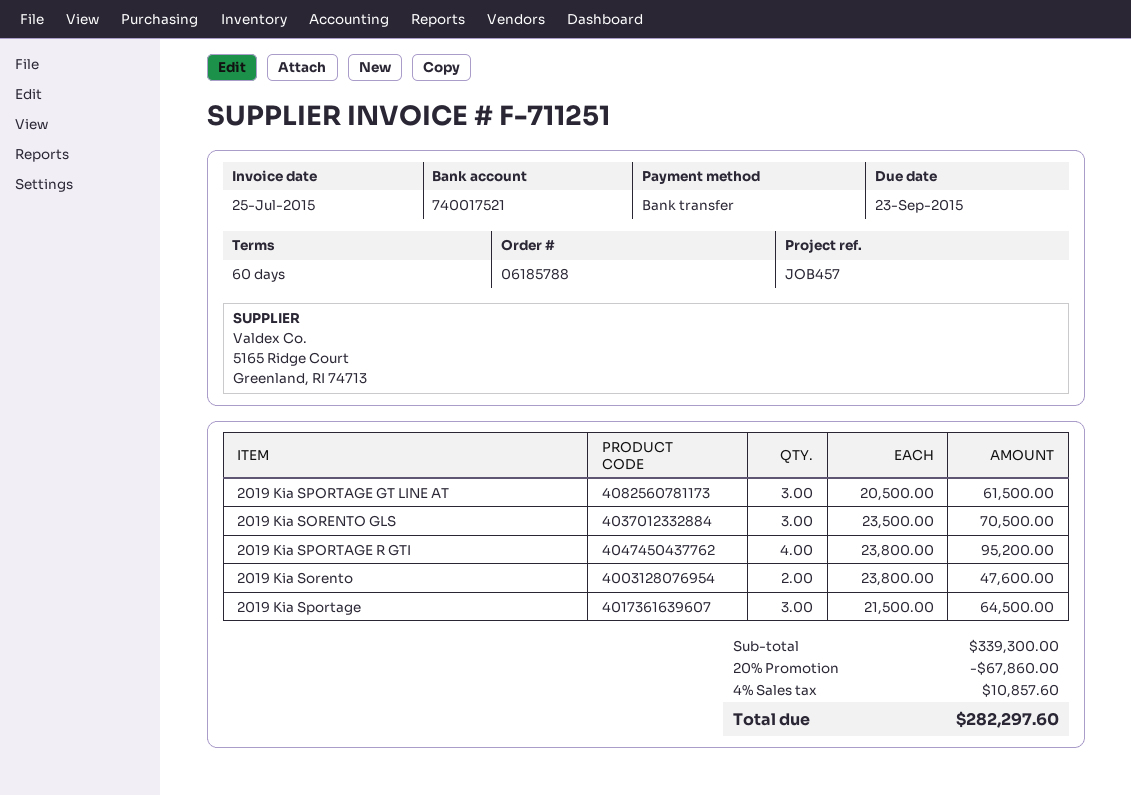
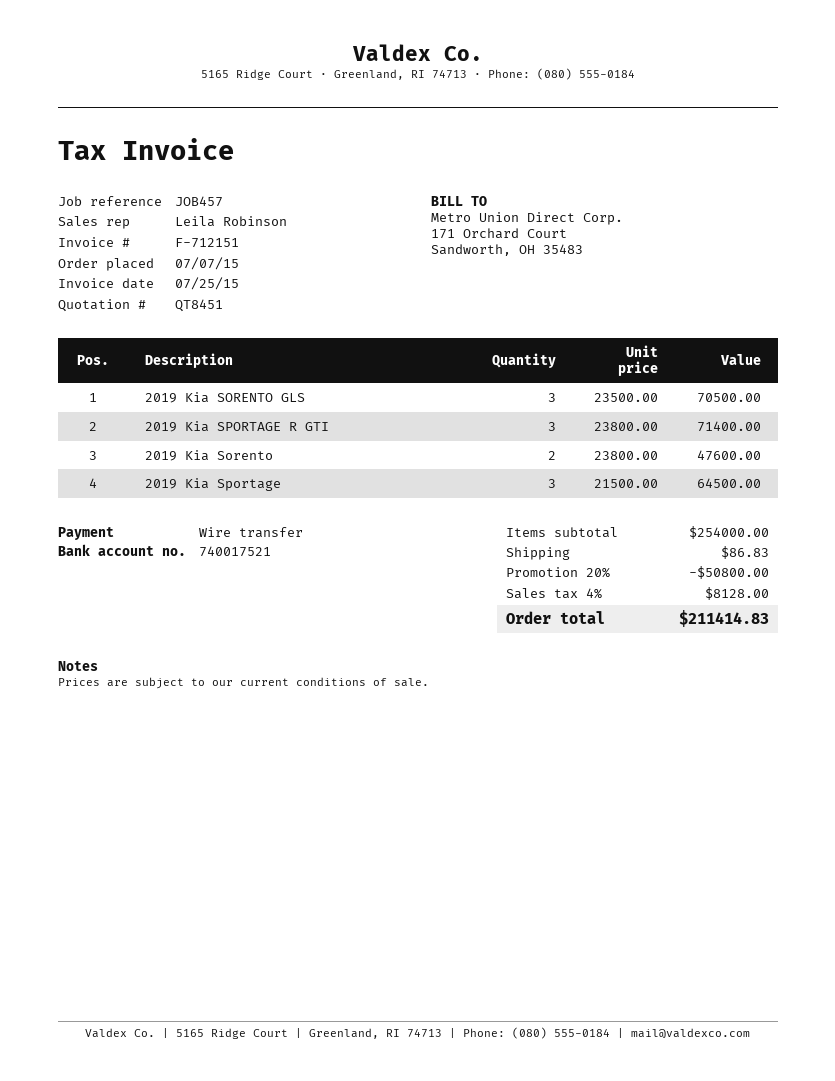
invoice number: F-711251 -> F-712151
2019 Kia SPORTAGE GT LINE AT: 3 x 20500.00 = 61500.00 -> none
2019 Kia SPORTAGE R GTI: 4 x 23800.00 = 95200.00 -> 3 x 23800.00 = 71400.00
subtotal: 339300.00 -> 254000.00
discount: 20% = 67860.00 -> 20% = 50800.00
shipping: none -> 86.83
tax: 4% = 10857.60 -> 4% = 8128.00
total: 282297.60 -> 211414.83

